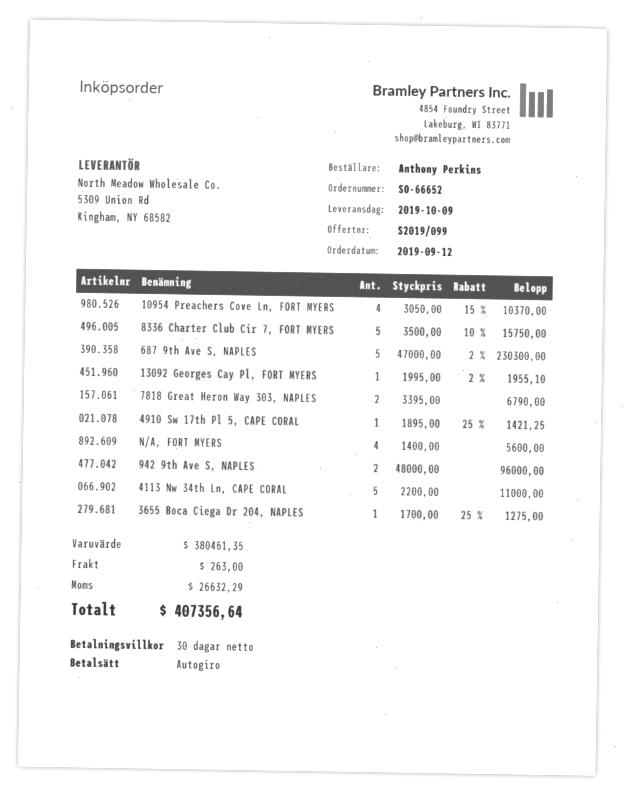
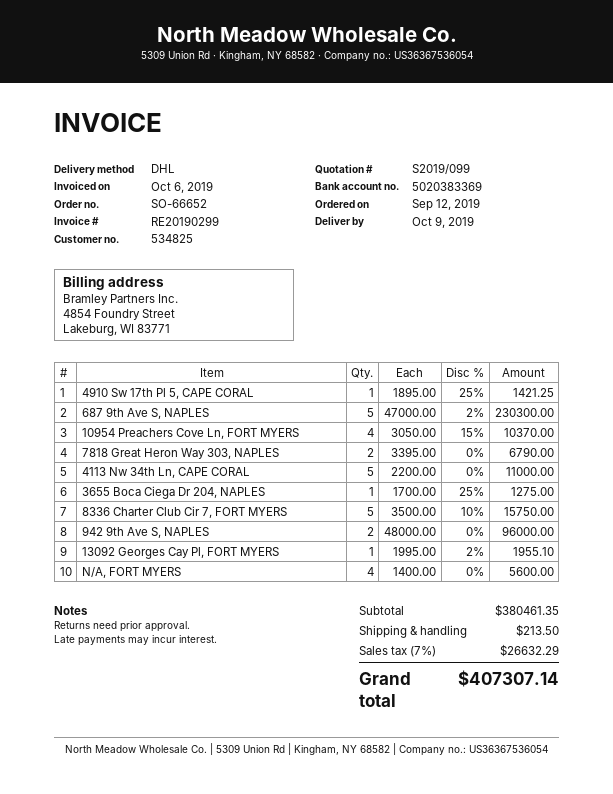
shipping: 263.00 -> 213.50
total: 407356.64 -> 407307.14

